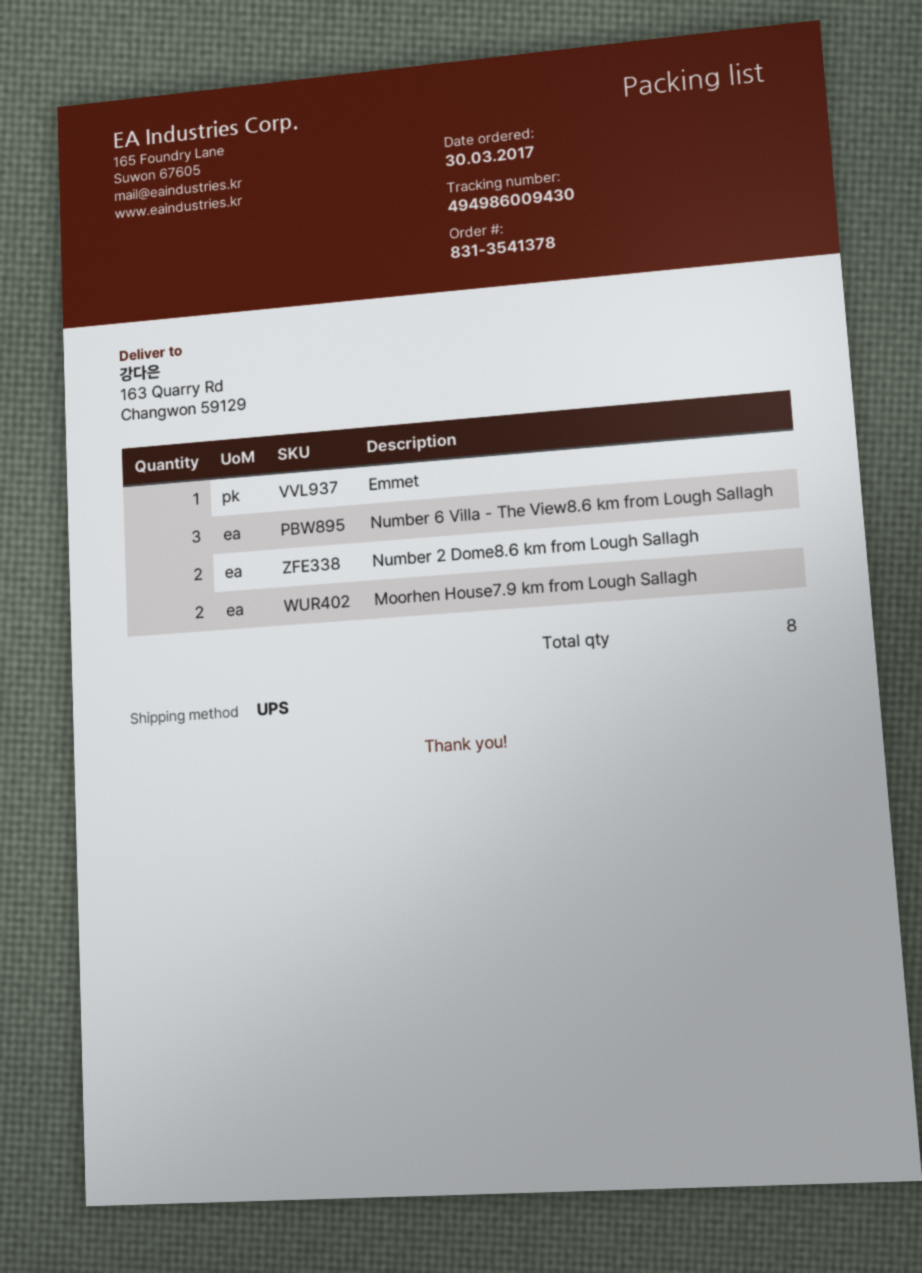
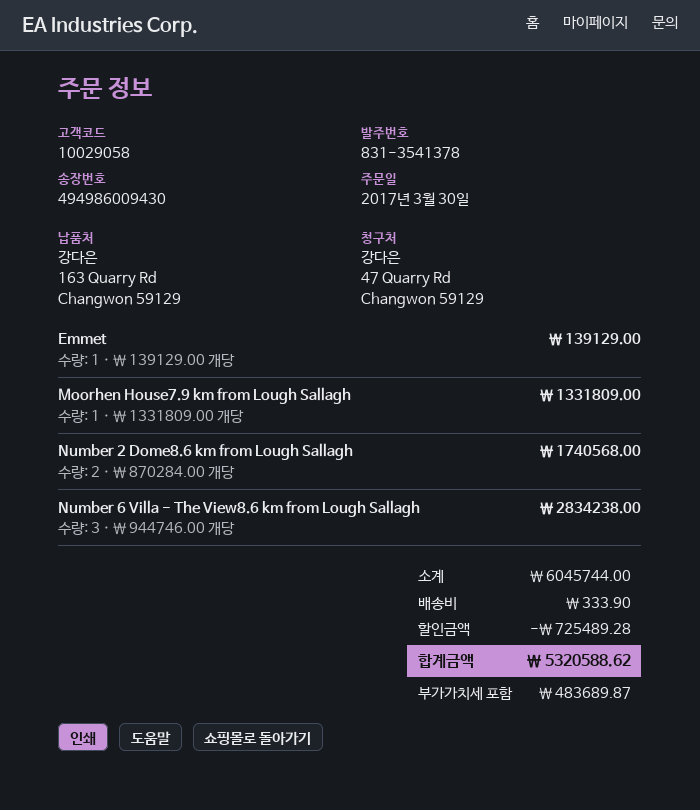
Moorhen House7.9 km from Lough Sallagh: 2 -> 1

